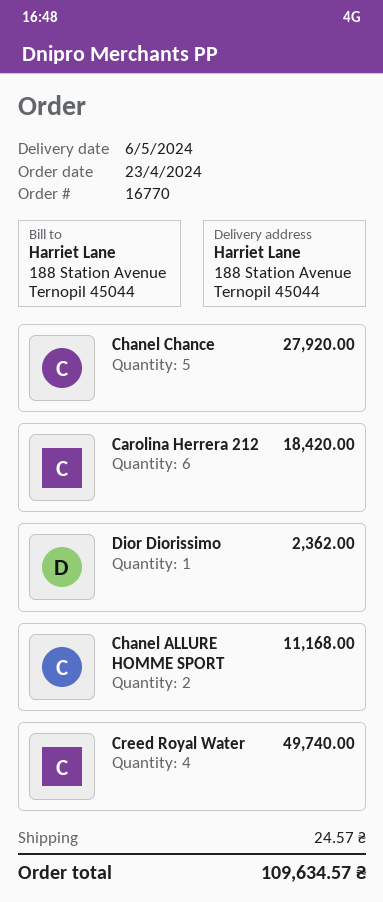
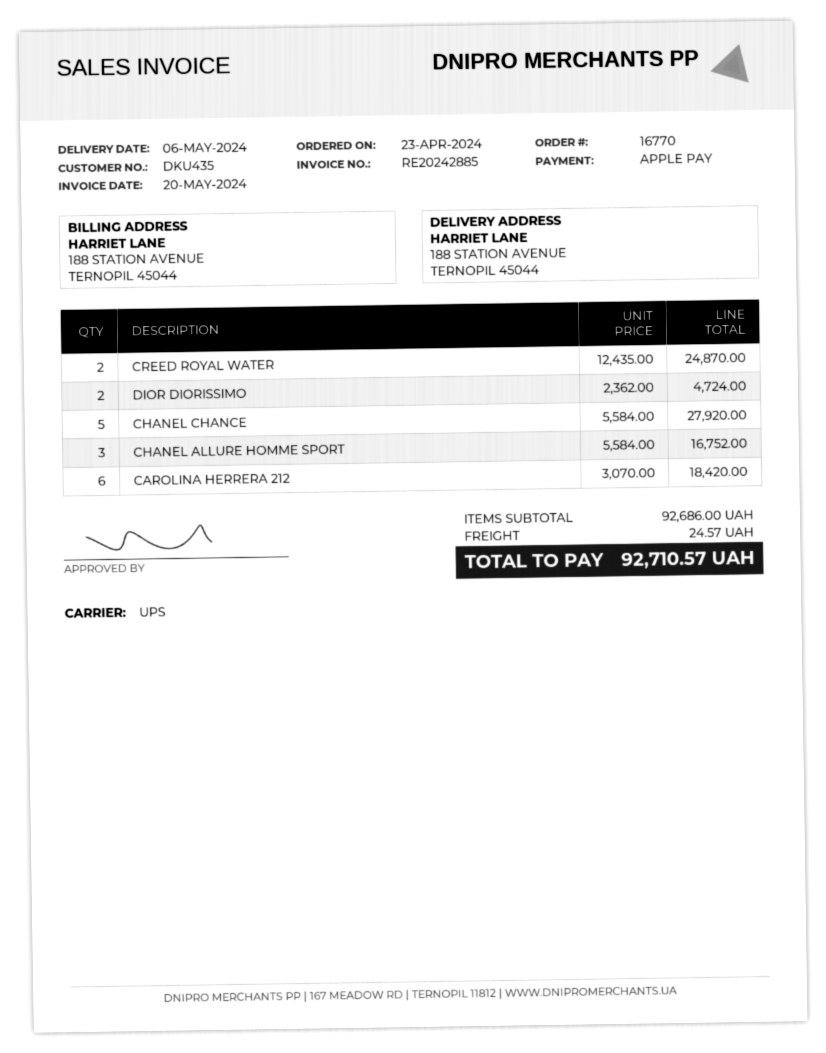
Dior Diorissimo: 1 for 2362.00 -> 2 for 4724.00
Chanel ALLURE HOMME SPORT: 2 for 11168.00 -> 3 for 16752.00
Creed Royal Water: 4 for 49740.00 -> 2 for 24870.00
total: 109634.57 -> 92710.57

